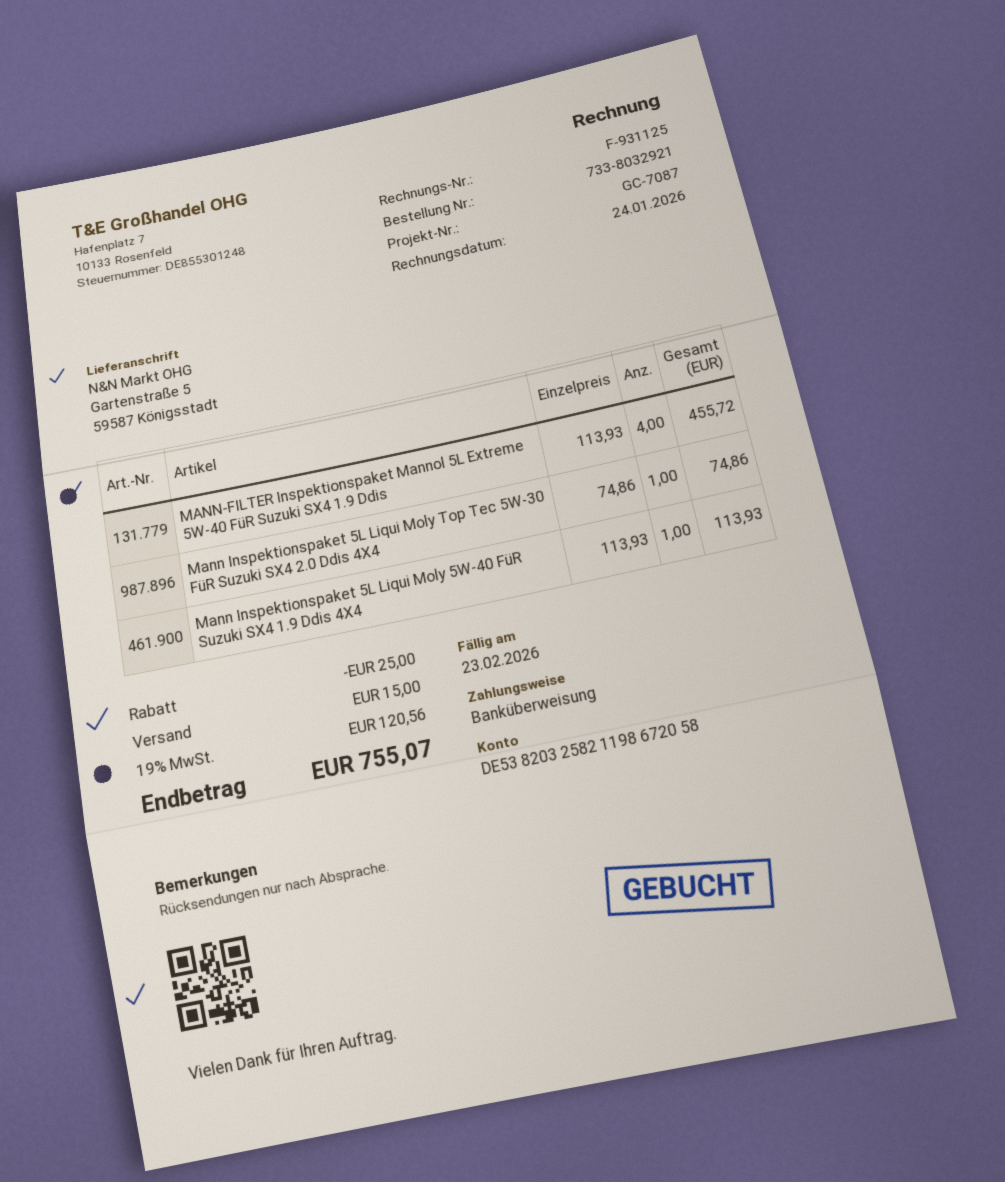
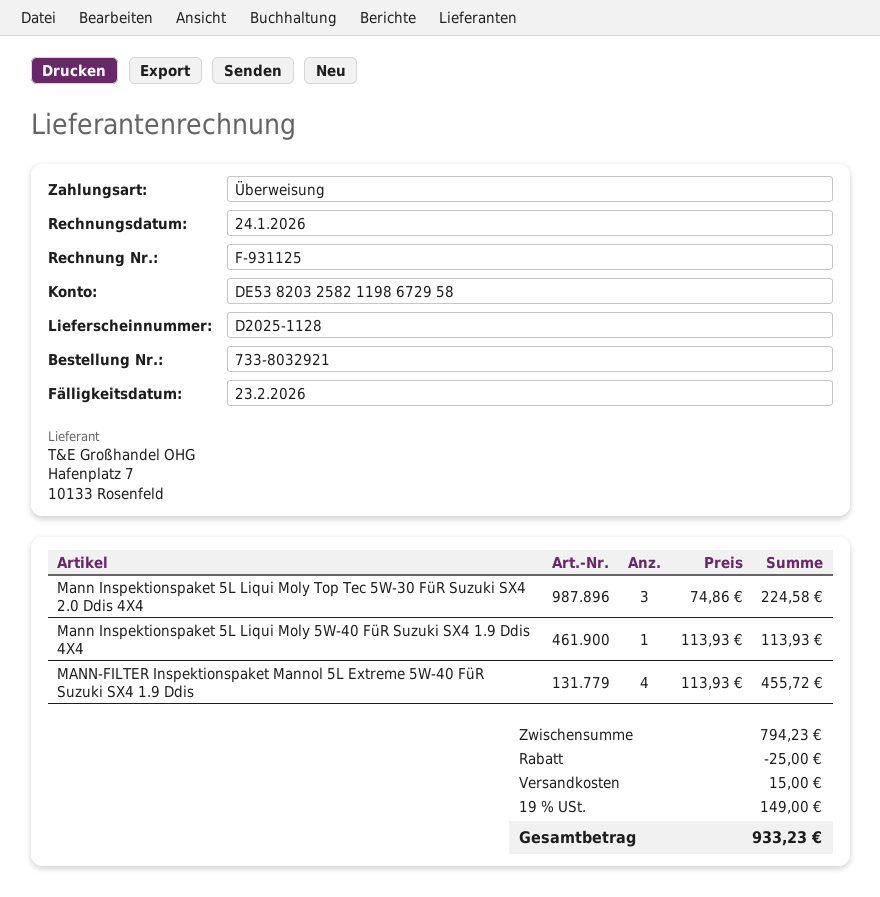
bank account: DE53820325821198672058 -> DE53820325821198672958
Mann Inspektionspaket 5L Liqui Moly Top Tec 5W-30 FüR Suzuki SX4 2.0 Ddis 4X4: 1 x 74.86 = 74.86 -> 3 x 74.86 = 224.58
tax: 19% = 120.56 -> 19% = 149.00
total: 755.07 -> 933.23

